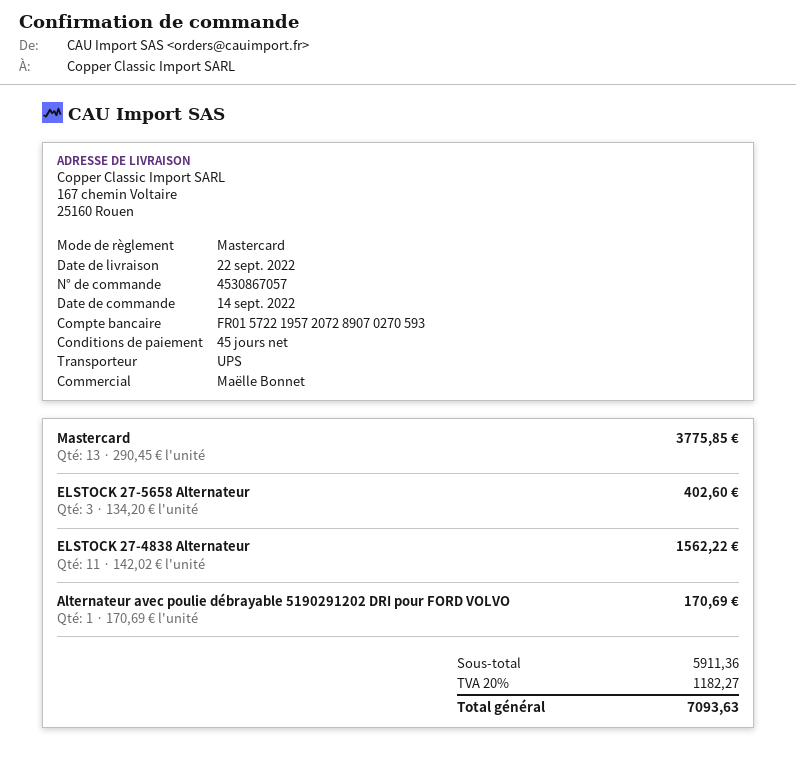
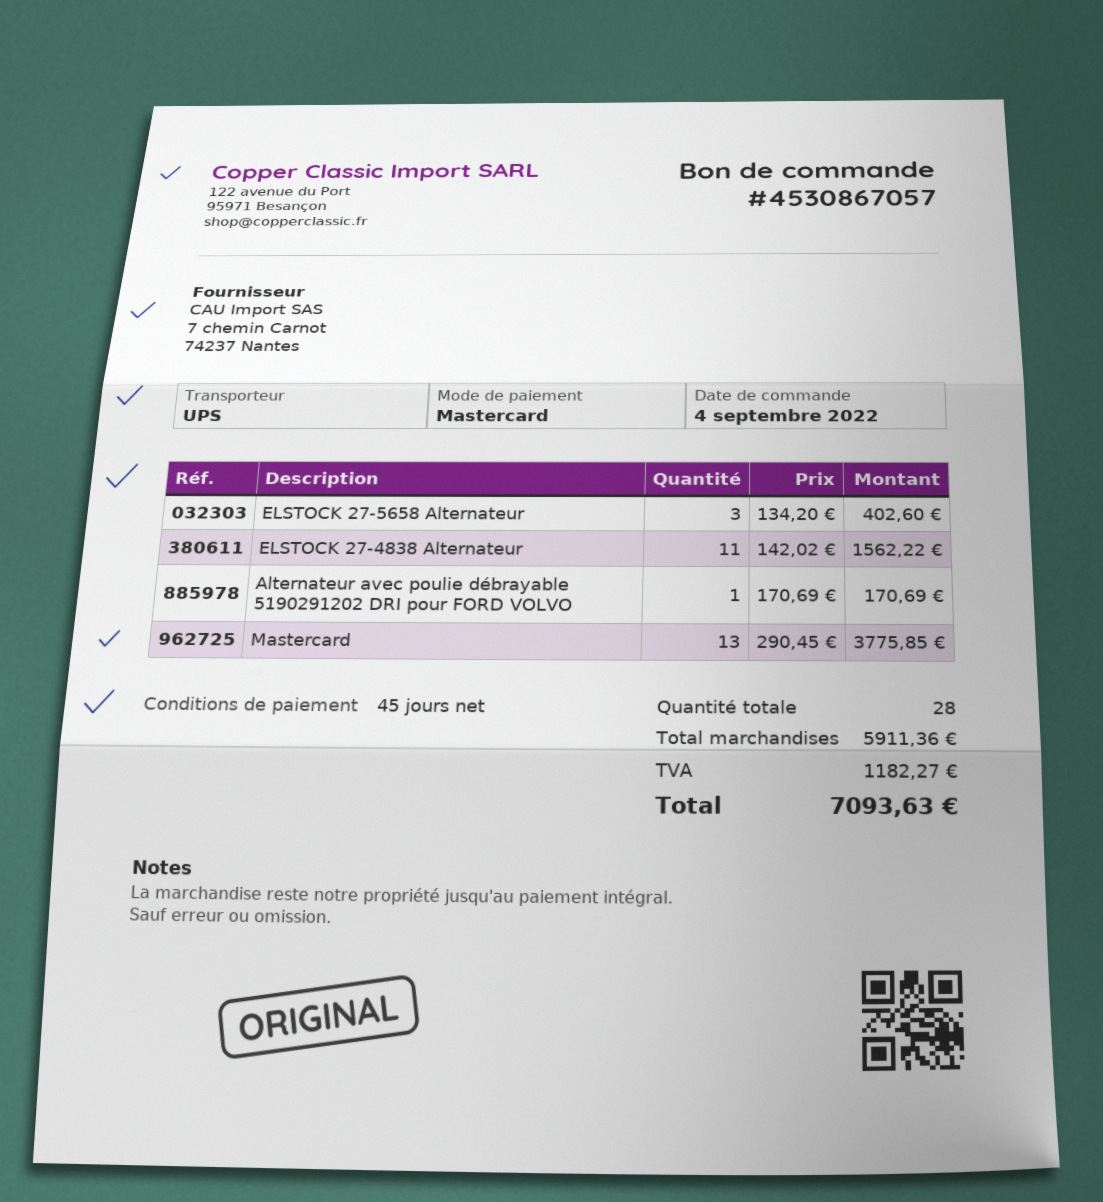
order date: 2022-09-14 -> 2022-09-04

